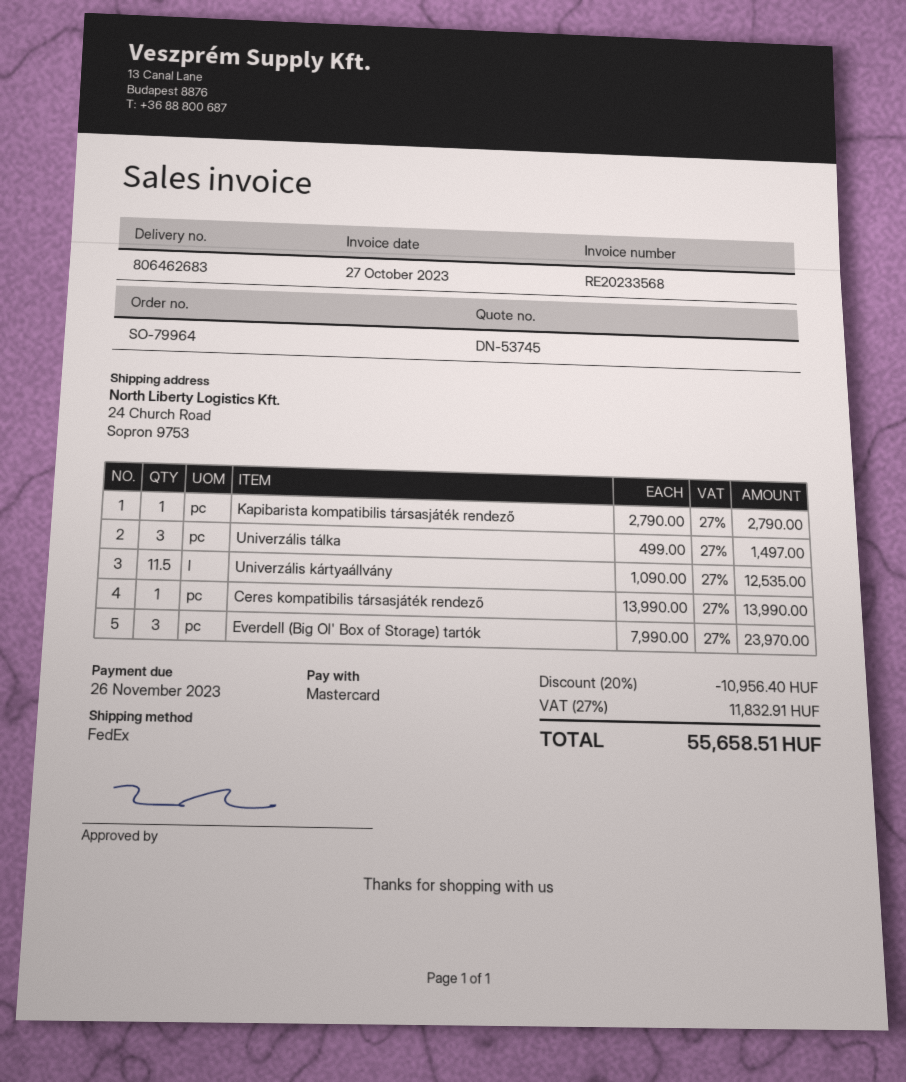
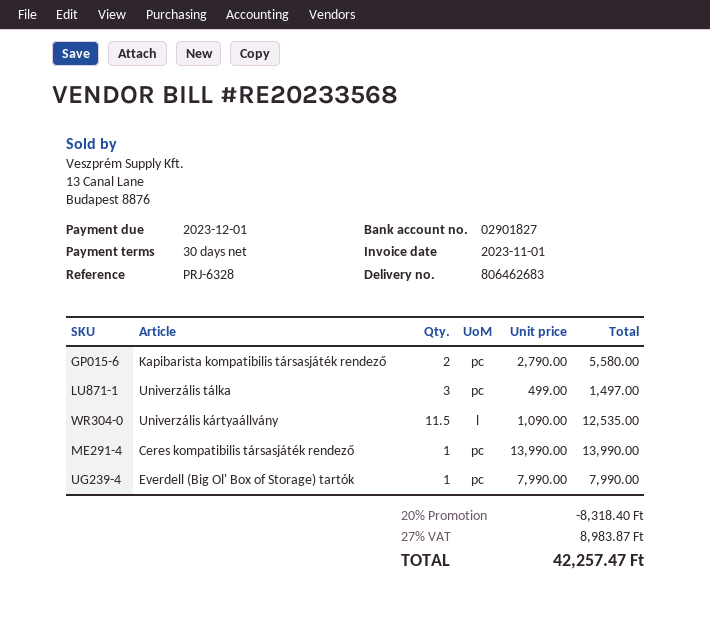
invoice date: 2023-10-27 -> 2023-11-01
due date: 2023-11-26 -> 2023-12-01
Kapibarista kompatibilis társasjáték rendező: 1 x 2790.00 = 2790.00 -> 2 x 2790.00 = 5580.00
Everdell (Big Ol' Box of Storage) tartók: 3 x 7990.00 = 23970.00 -> 1 x 7990.00 = 7990.00
discount: 20% = 10956.40 -> 20% = 8318.40
tax: 27% = 11832.91 -> 27% = 8983.87
total: 55658.51 -> 42257.47

